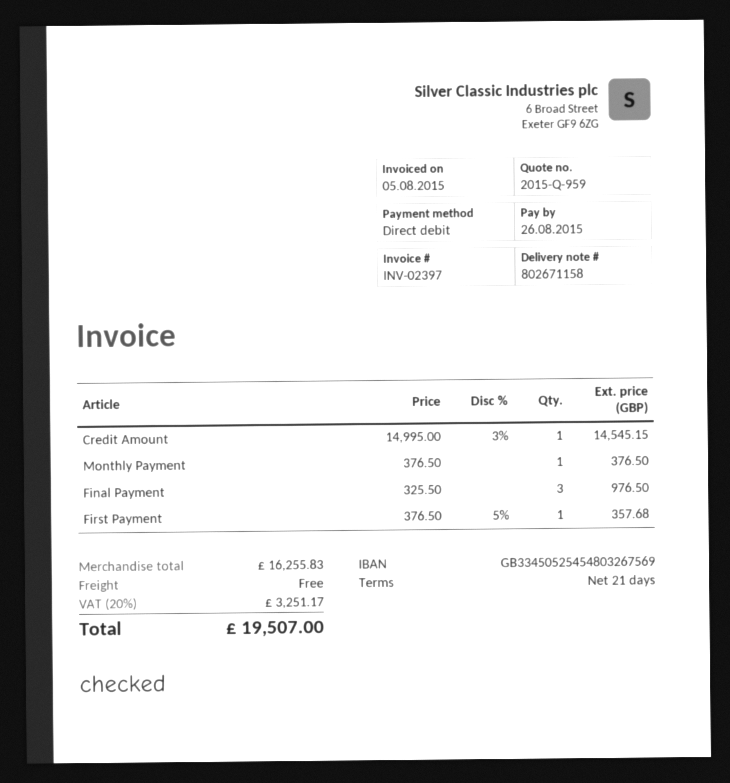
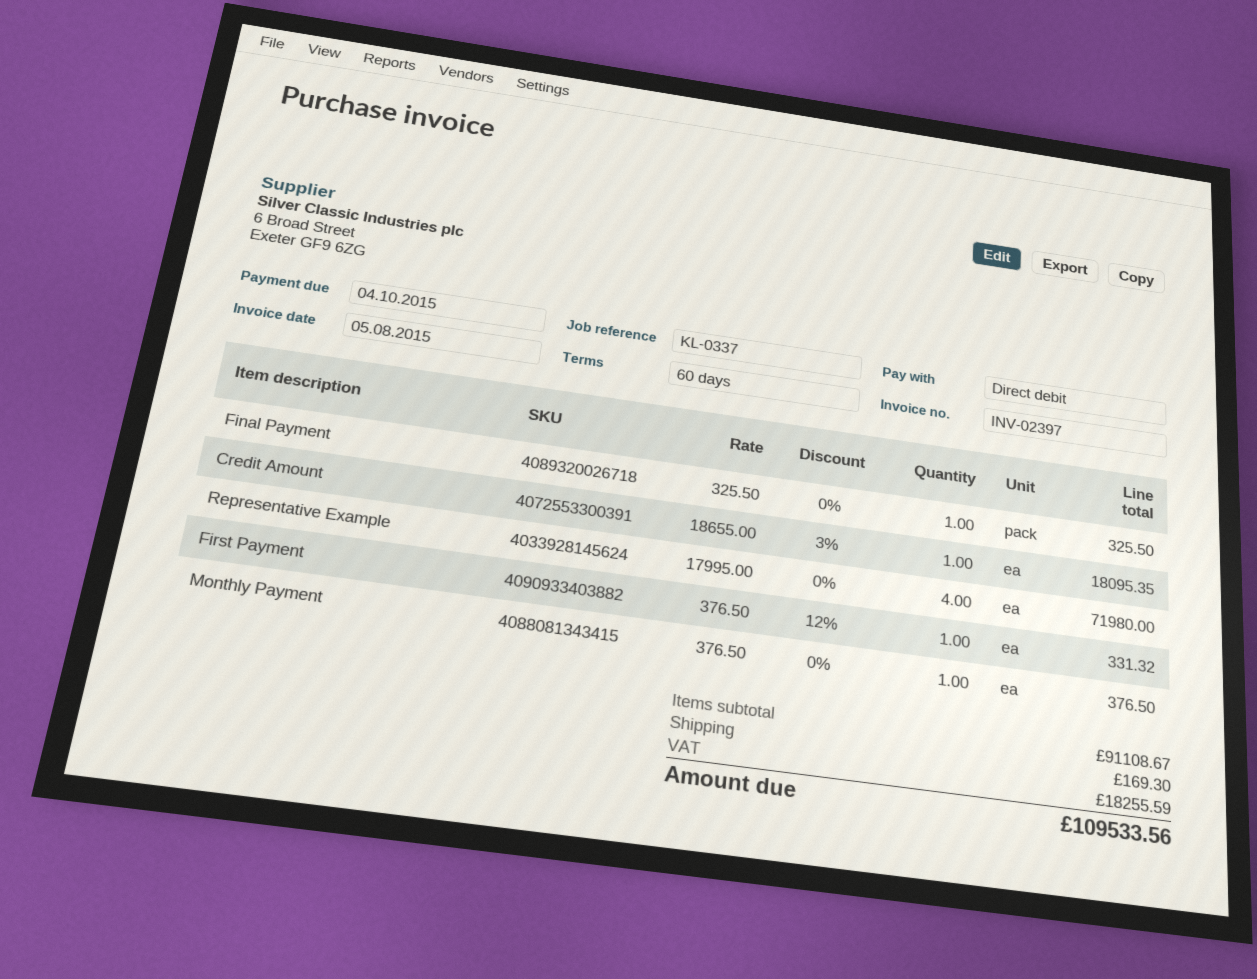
payment terms: 21 days -> 60 days
due date: 2015-08-26 -> 2015-10-04
Credit Amount: 1 x 14995.00 - 3% = 14545.15 -> 1 x 18655.00 - 3% = 18095.35
Final Payment: 3 x 325.50 = 976.50 -> 1 x 325.50 = 325.50
First Payment: 1 x 376.50 - 5% = 357.68 -> 1 x 376.50 - 12% = 331.32
Representative Example: none -> 4 x 17995.00 = 71980.00
subtotal: 16255.83 -> 91108.67
shipping: 0.00 -> 169.30
tax: 3251.17 -> 18255.59
total: 19507.00 -> 109533.56

